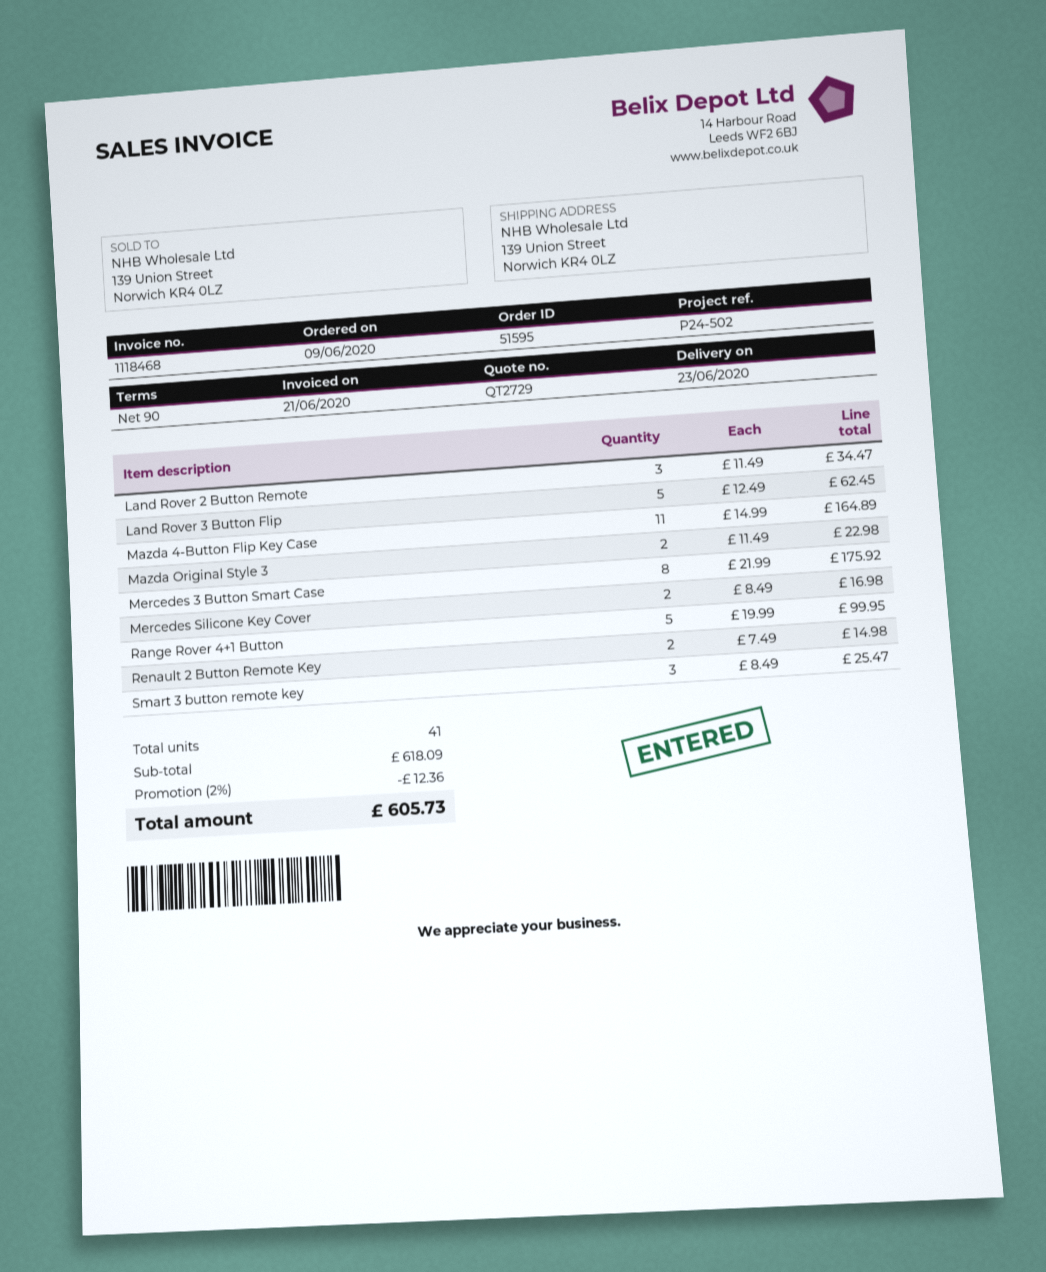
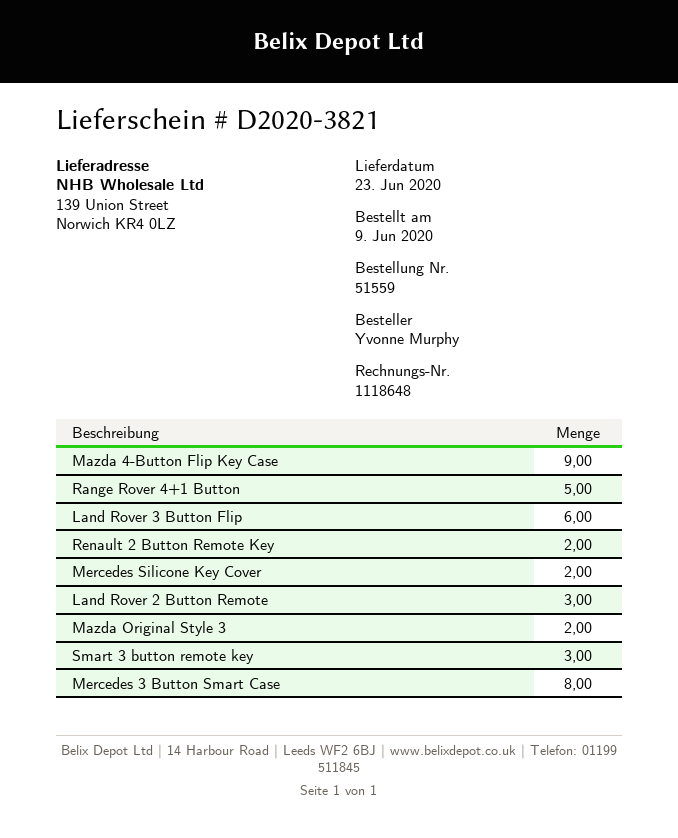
order number: 51595 -> 51559
invoice number: 1118468 -> 1118648
Land Rover 3 Button Flip: 5 -> 6
Mazda 4-Button Flip Key Case: 11 -> 9

